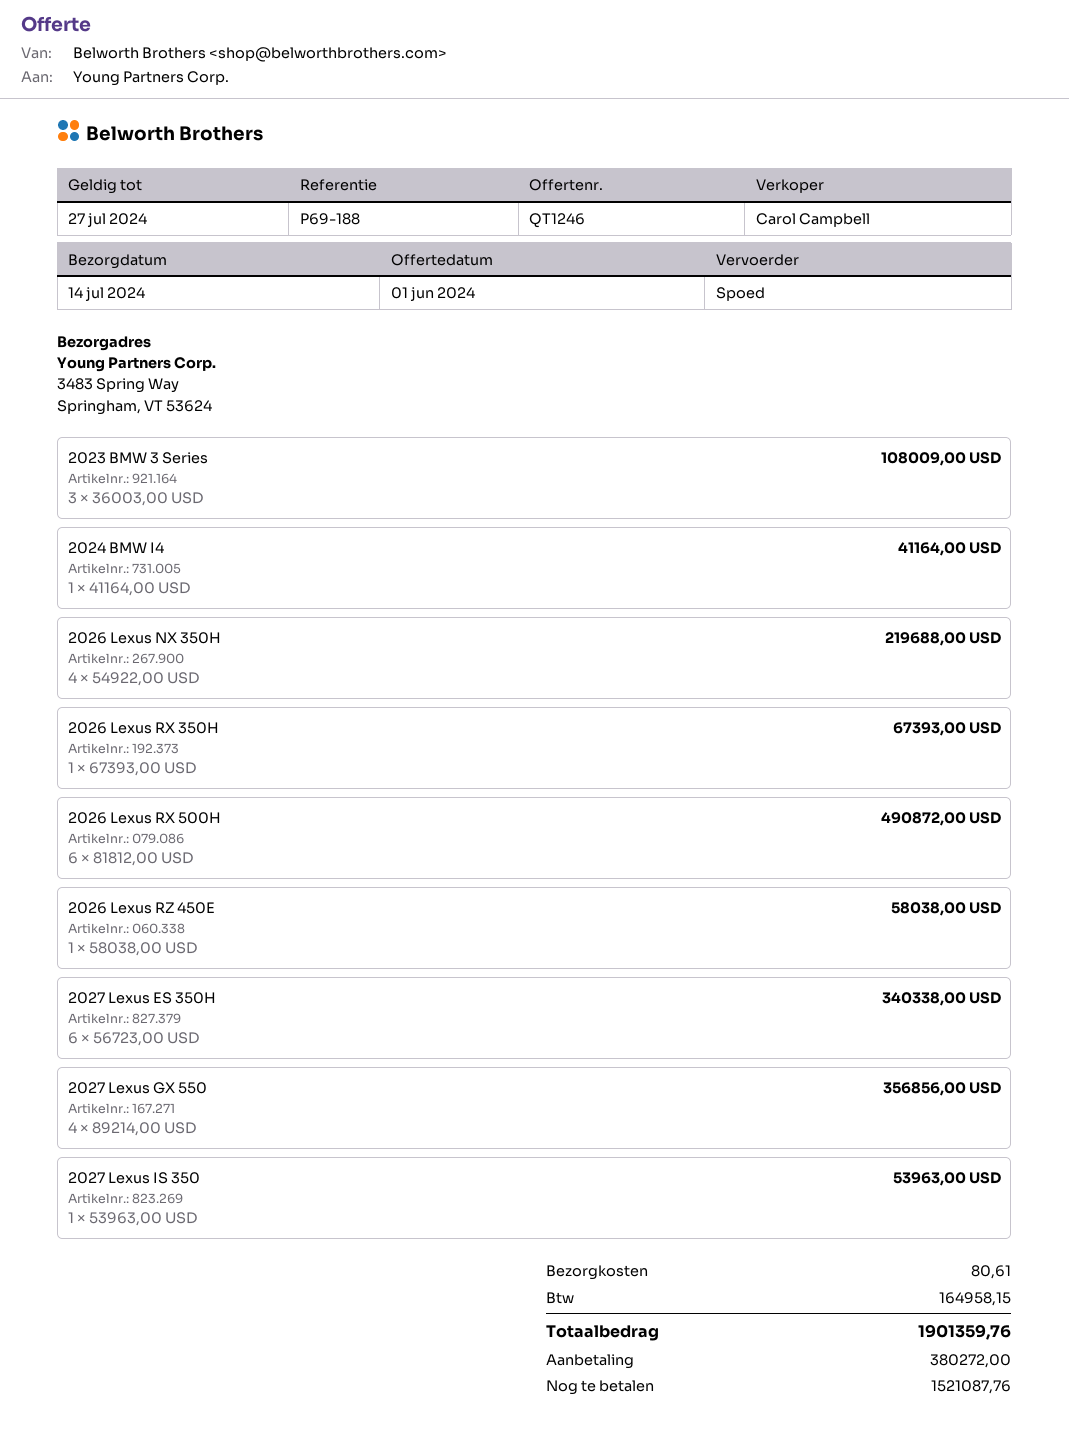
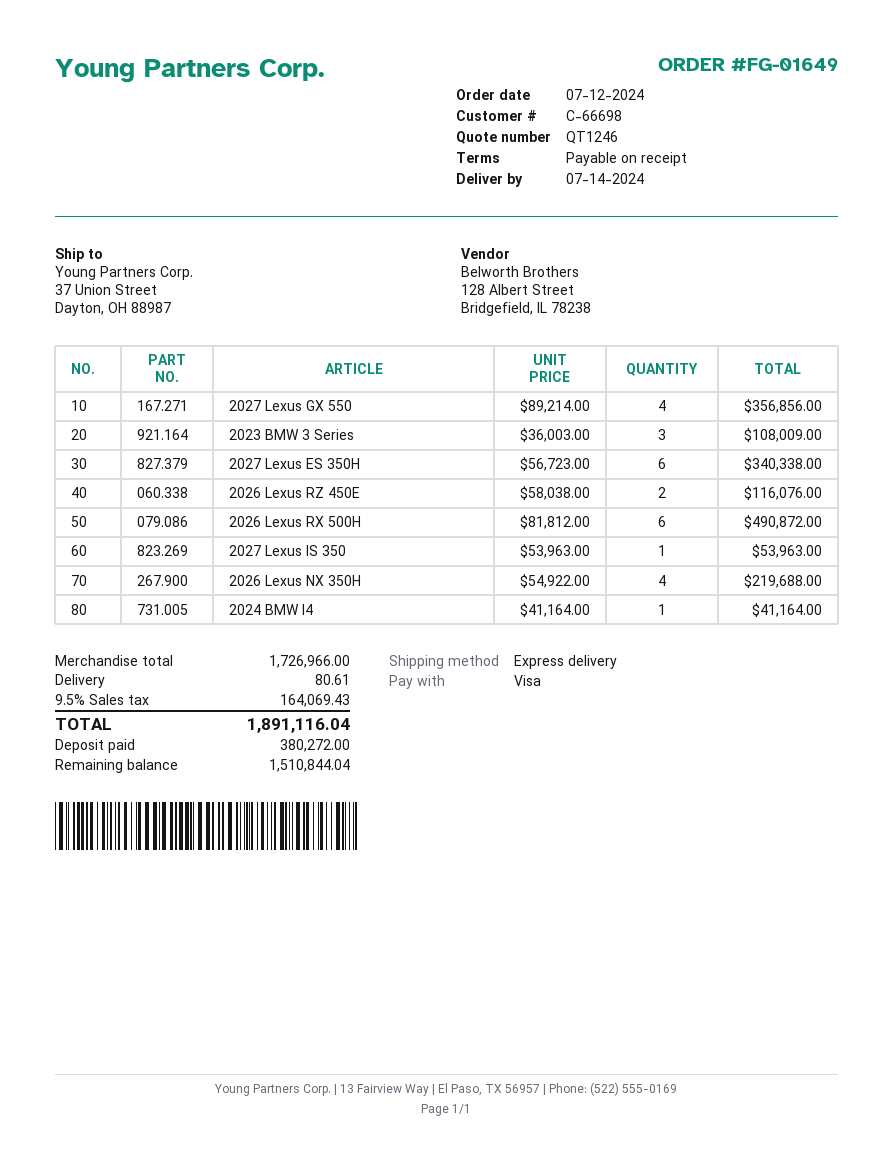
ship to: 3483 Spring Way, Springham, VT 53624 -> 37 Union Street, Dayton, OH 88987
2026 Lexus RX 350H: 1 x 67393.00 = 67393.00 -> none
2026 Lexus RZ 450E: 1 x 58038.00 = 58038.00 -> 2 x 58038.00 = 116076.00
tax: 164958.15 -> 164069.43
total: 1901359.76 -> 1891116.04
balance: 1521087.76 -> 1510844.04

